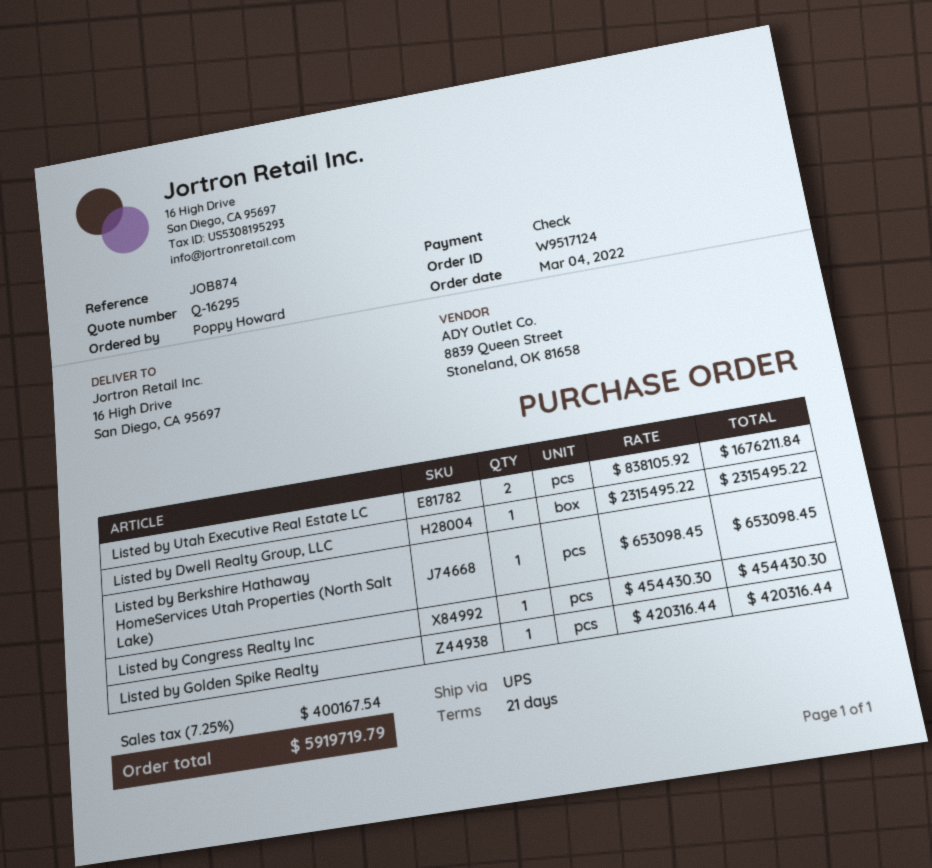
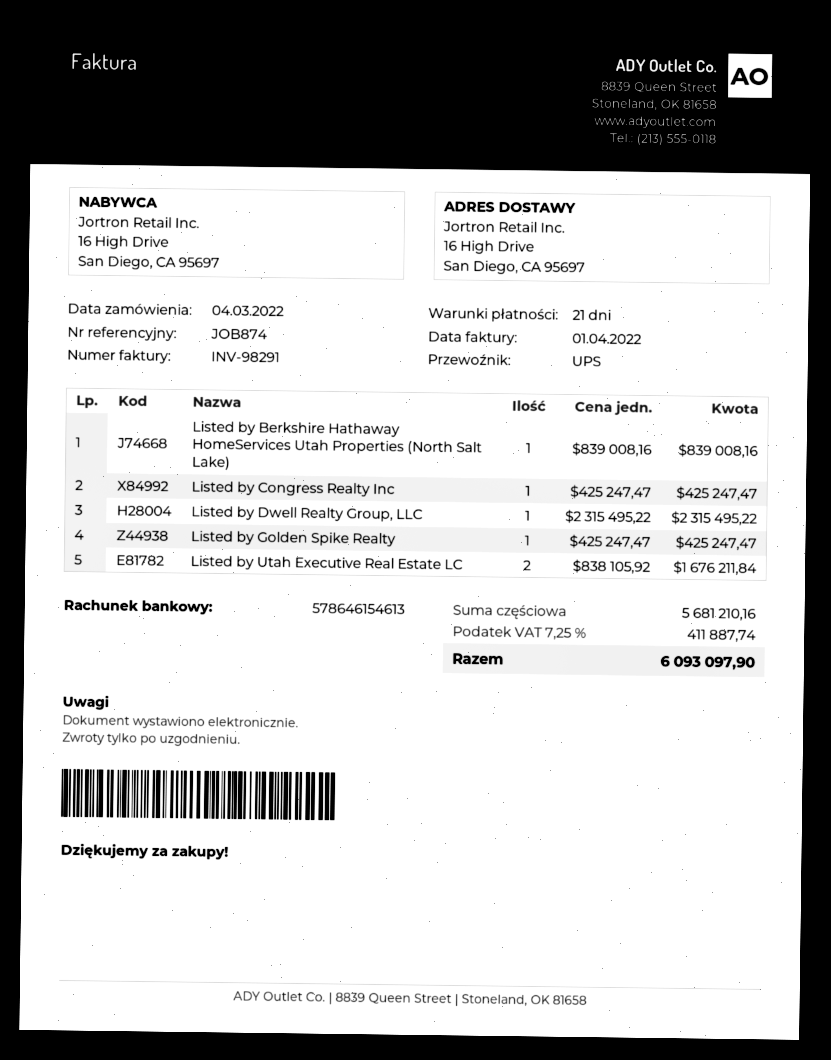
Listed by Berkshire Hathaway HomeServices Utah Properties (North Salt Lake): 1 x 653098.45 = 653098.45 -> 1 x 839008.16 = 839008.16
Listed by Congress Realty Inc: 1 x 454430.30 = 454430.30 -> 1 x 425247.47 = 425247.47
Listed by Golden Spike Realty: 1 x 420316.44 = 420316.44 -> 1 x 425247.47 = 425247.47
tax: 7.25% = 400167.54 -> 7.25% = 411887.74
total: 5919719.79 -> 6093097.90

